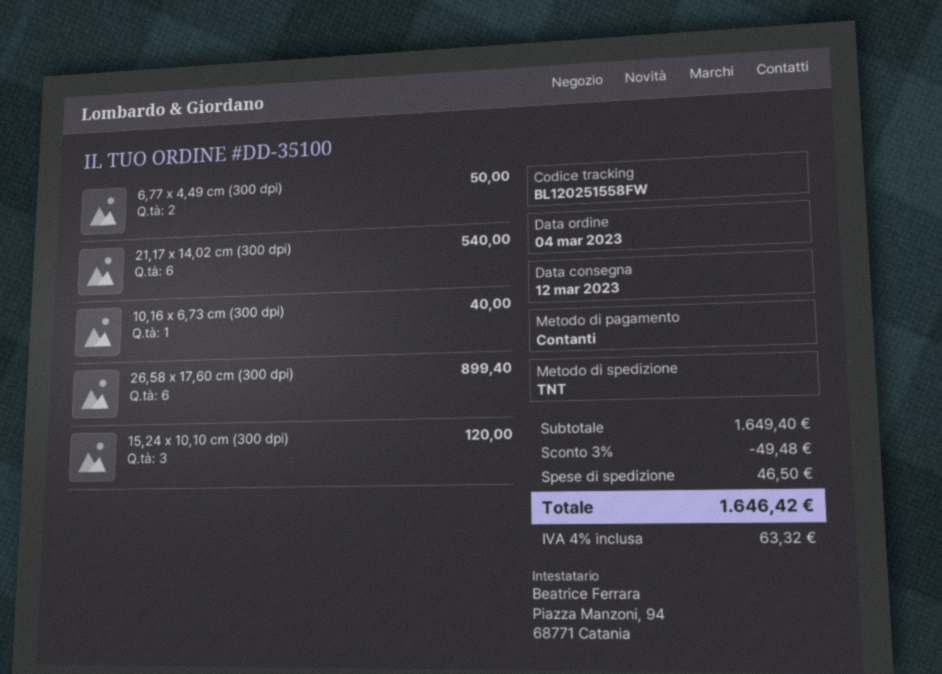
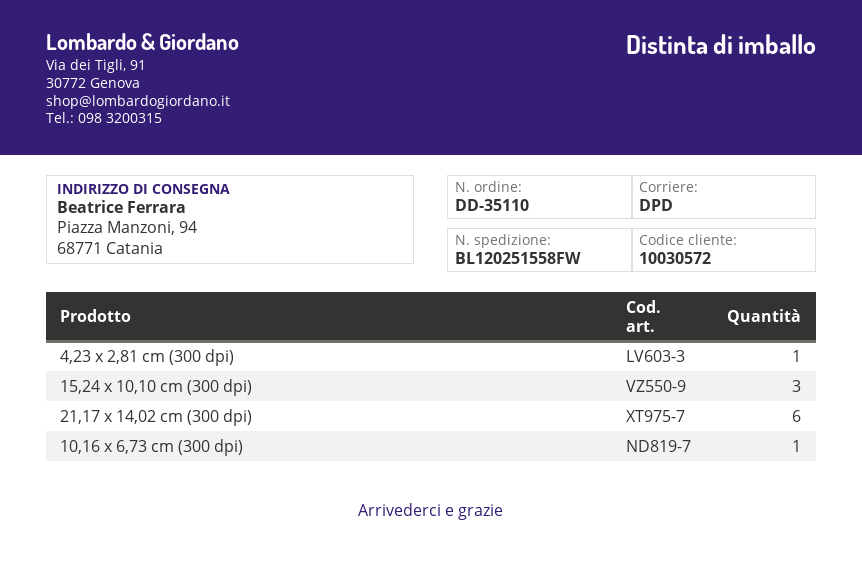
order number: DD-35100 -> DD-35110
shipping method: TNT -> DPD
6,77 x 4,49 cm (300 dpi): 2 -> none
26,58 x 17,60 cm (300 dpi): 6 -> none
4,23 x 2,81 cm (300 dpi): none -> 1

